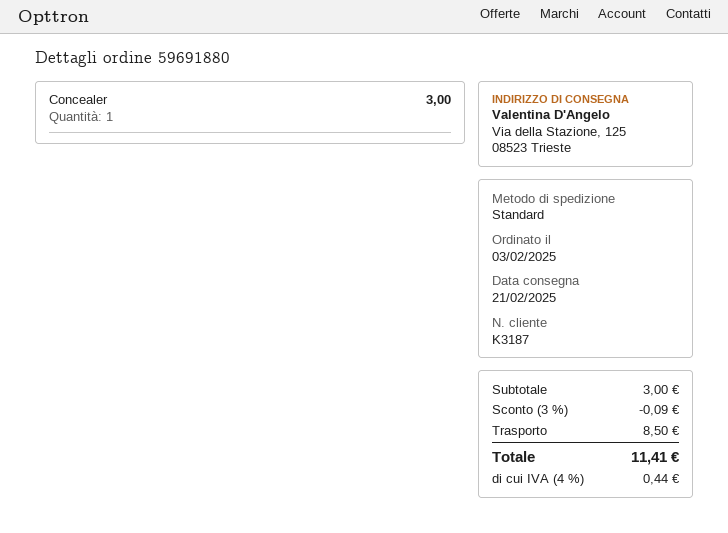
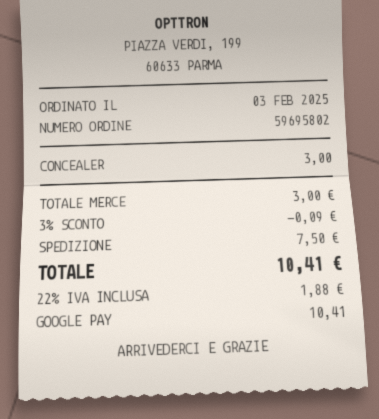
order number: 59691880 -> 59695802
shipping: 8.50 -> 7.50
tax: 4% = 0.44 -> 22% = 1.88
total: 11.41 -> 10.41

